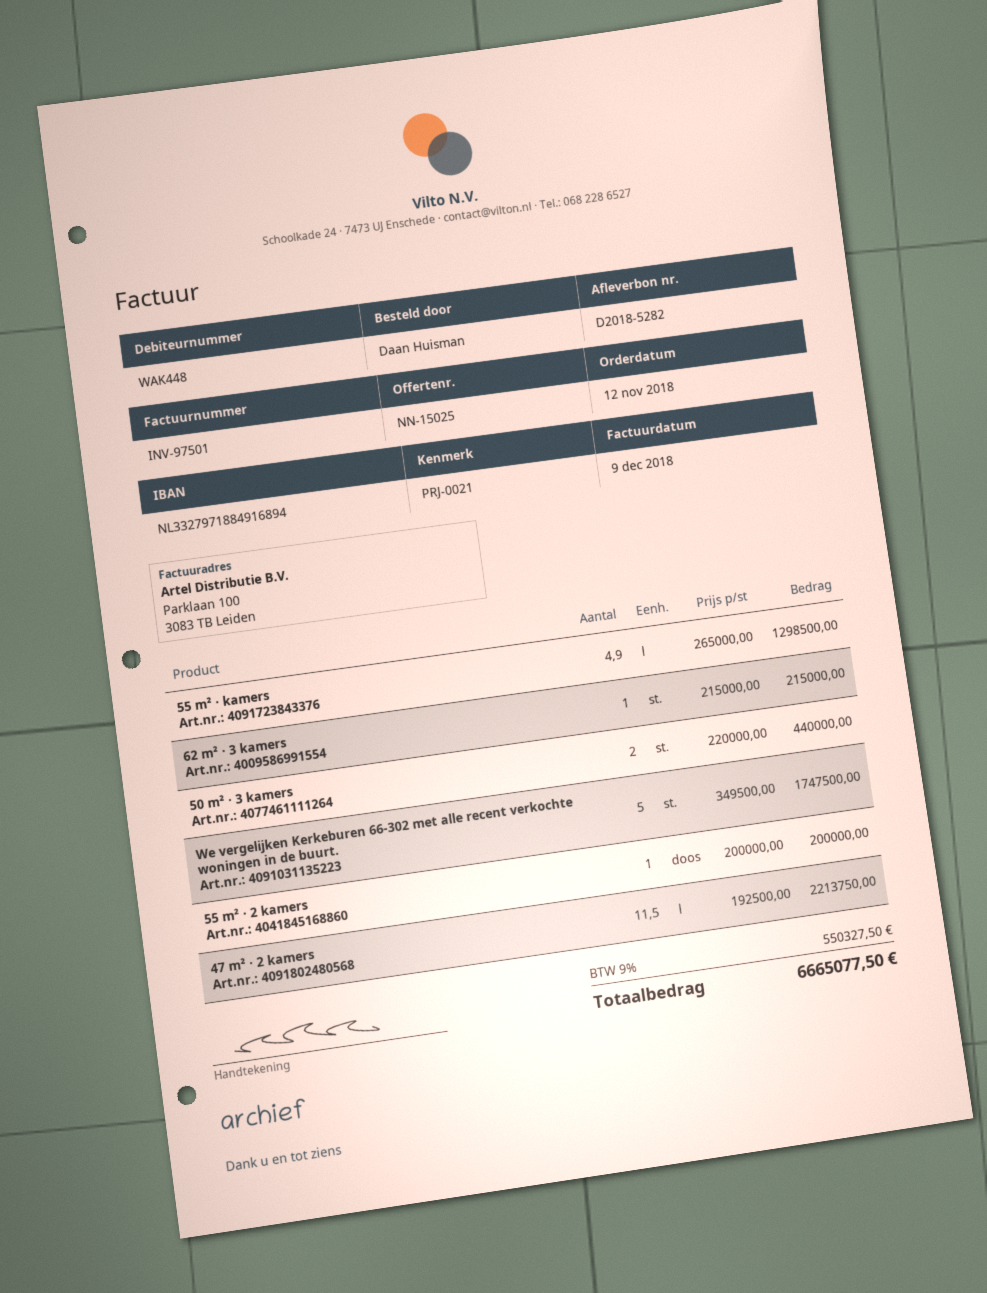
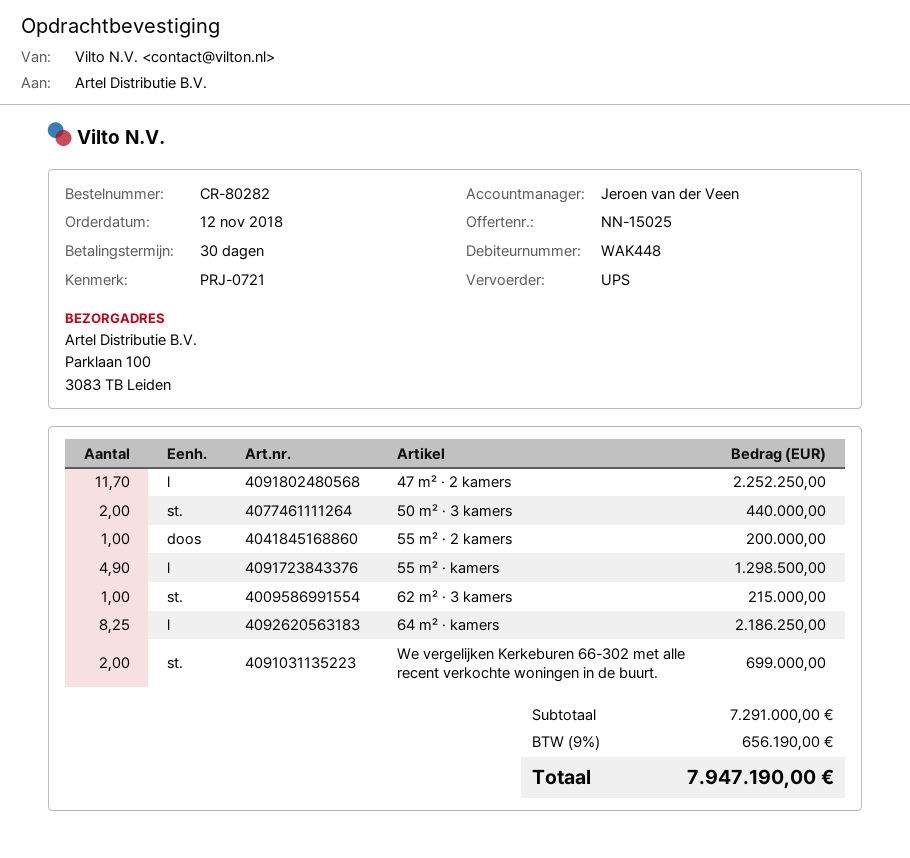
reference: PRJ-0021 -> PRJ-0721
We vergelijken Kerkeburen 66-302 met alle recent verkochte woningen in de buurt.: 5 for 1747500.00 -> 2 for 699000.00
47 m² · 2 kamers: 11.5 for 2213750.00 -> 11.7 for 2252250.00
64 m² · kamers: none -> 8.25 for 2186250.00
tax: 9% = 550327.50 -> 9% = 656190.00
total: 6665077.50 -> 7947190.00

